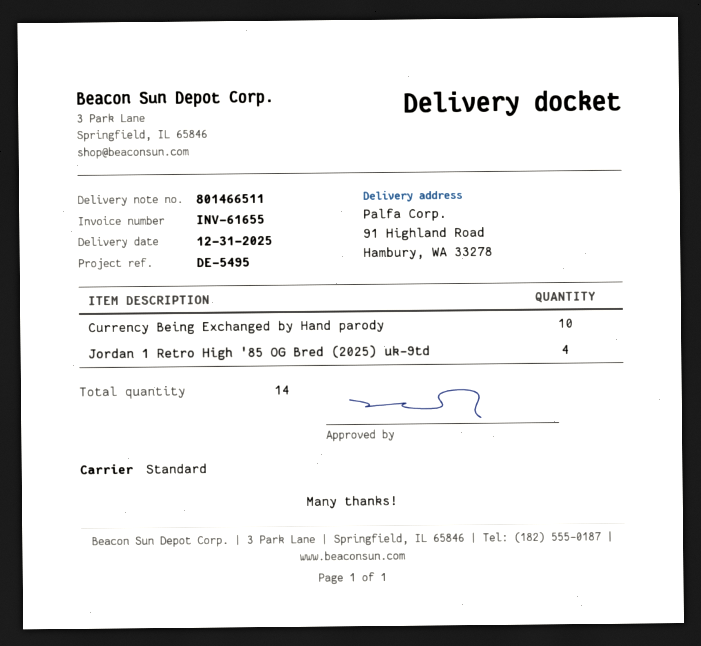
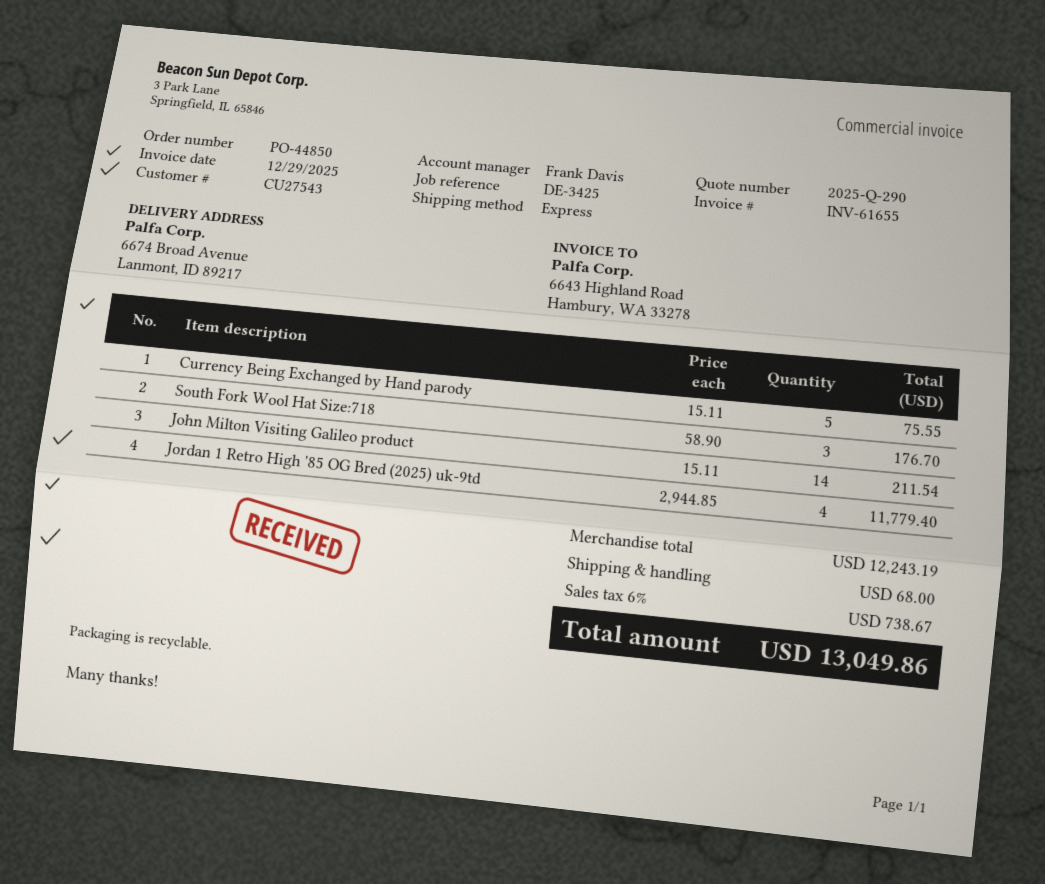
reference: DE-5495 -> DE-3425
shipping method: standard -> express
ship to: 91 Highland Road, Hambury, WA 33278 -> 6674 Broad Avenue, Lanmont, ID 89217
Currency Being Exchanged by Hand parody: 10 -> 5
South Fork Wool Hat Size:718: none -> 3
John Milton Visiting Galileo product: none -> 14

